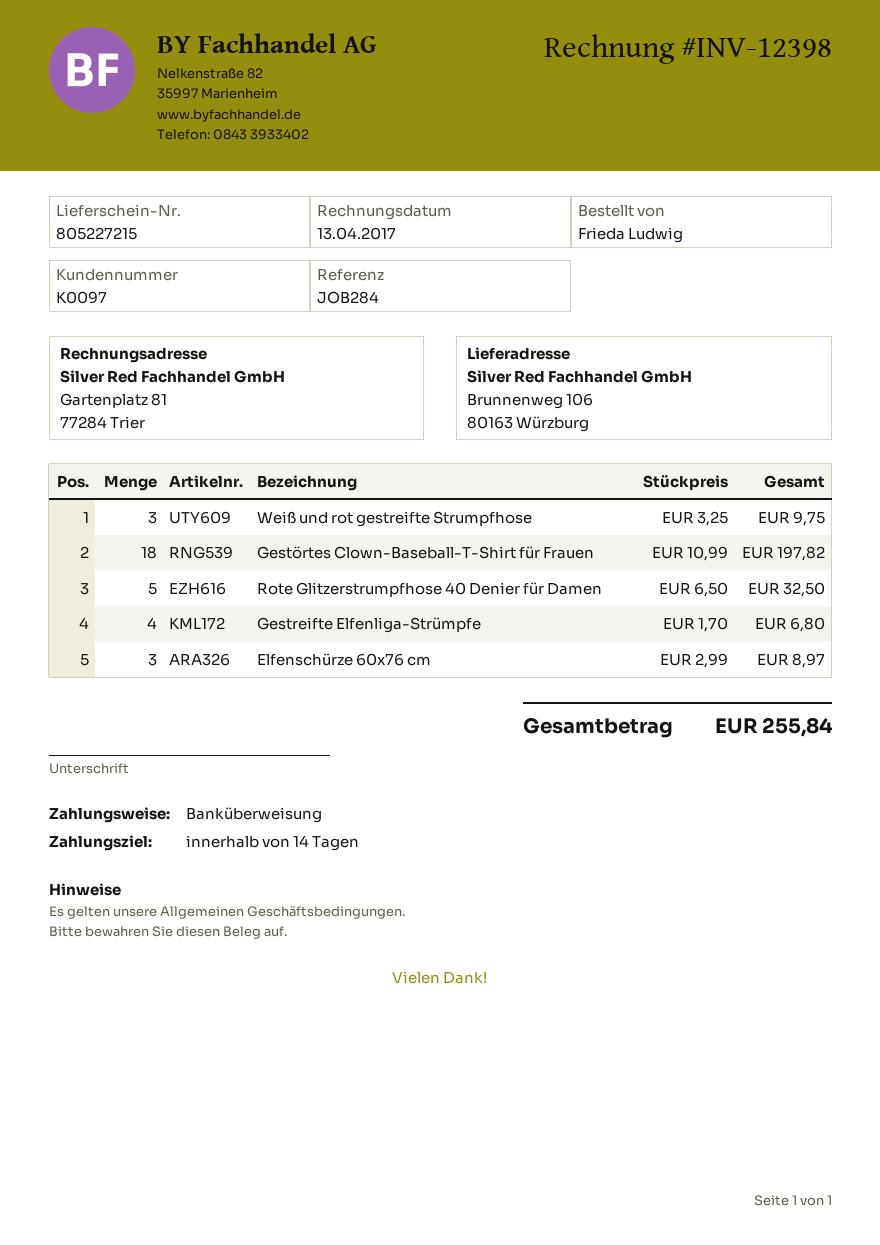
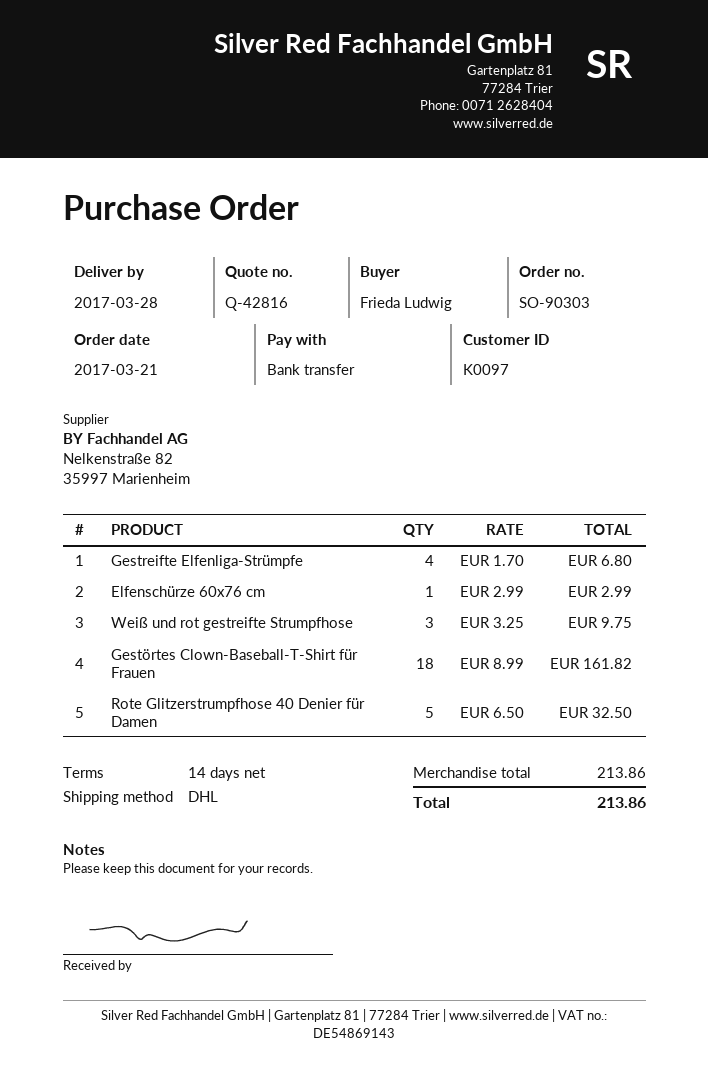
Gestörtes Clown-Baseball-T-Shirt für Frauen: 18 x 10.99 = 197.82 -> 18 x 8.99 = 161.82
Elfenschürze 60x76 cm: 3 x 2.99 = 8.97 -> 1 x 2.99 = 2.99
total: 255.84 -> 213.86

